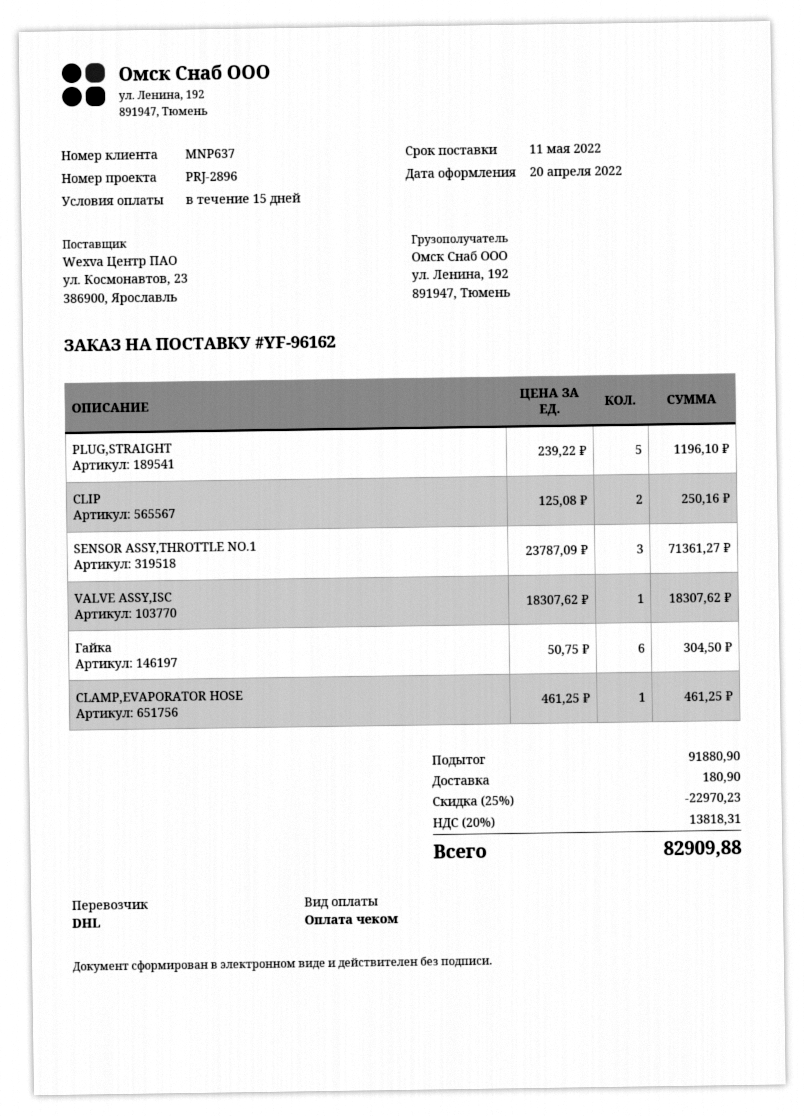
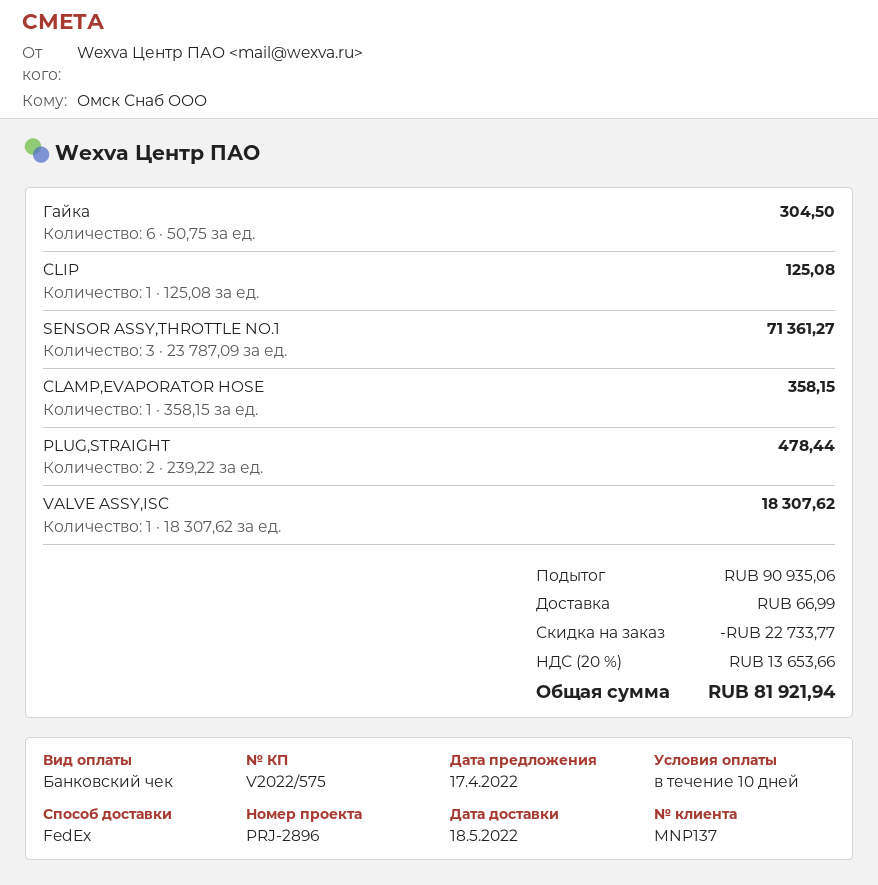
delivery date: 2022-05-11 -> 2022-05-18
payment terms: 15 days -> 10 days
customer number: MNP637 -> MNP137
shipping method: DHL -> FedEx
PLUG,STRAIGHT: 5 x 239.22 = 1196.10 -> 2 x 239.22 = 478.44
CLIP: 2 x 125.08 = 250.16 -> 1 x 125.08 = 125.08
CLAMP,EVAPORATOR HOSE: 1 x 461.25 = 461.25 -> 1 x 358.15 = 358.15
subtotal: 91880.90 -> 90935.06
discount: 22970.23 -> 22733.77
shipping: 180.90 -> 66.99
tax: 20% = 13818.31 -> 20% = 13653.66
total: 82909.88 -> 81921.94

